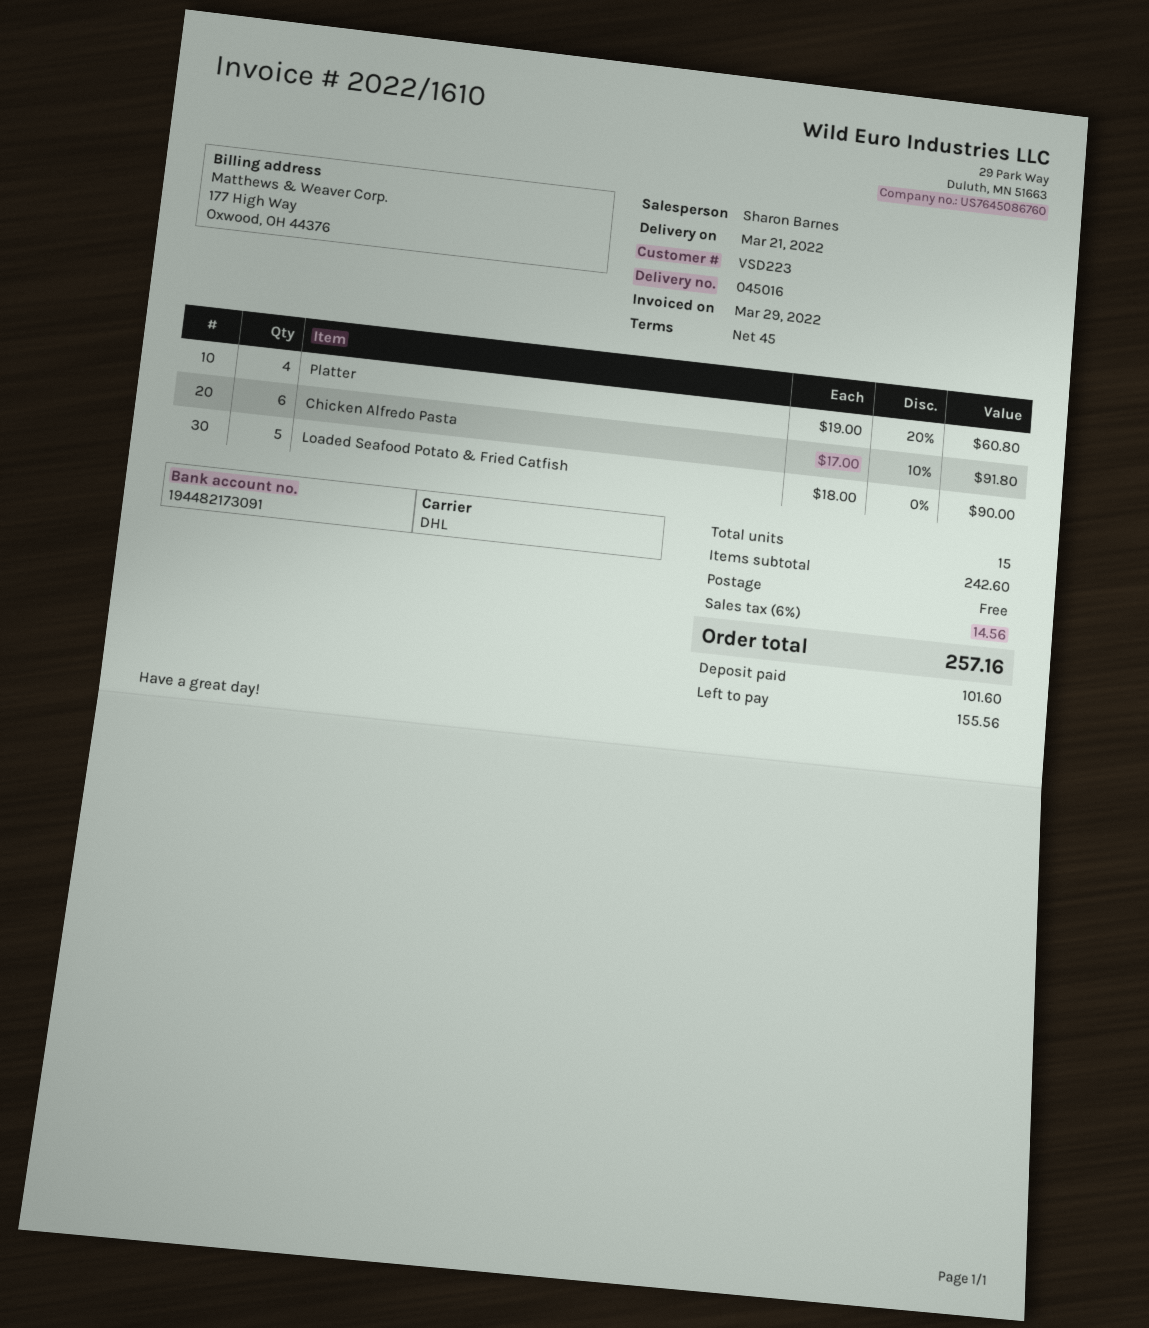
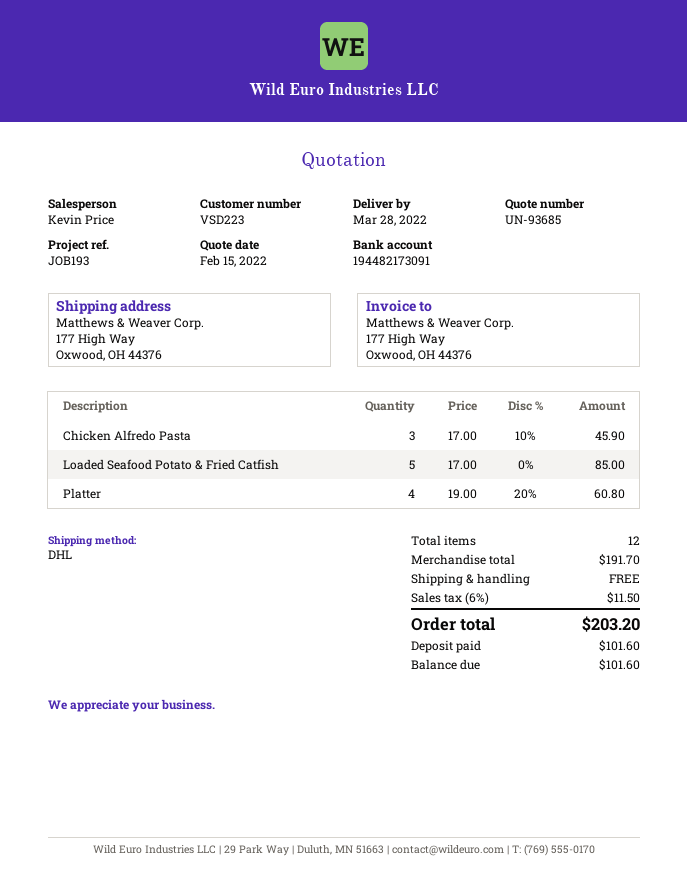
delivery date: 2022-03-21 -> 2022-03-28
sales rep: Sharon Barnes -> Kevin Price
Chicken Alfredo Pasta: 6 x 17.00 - 10% = 91.80 -> 3 x 17.00 - 10% = 45.90
Loaded Seafood Potato & Fried Catfish: 5 x 18.00 = 90.00 -> 5 x 17.00 = 85.00
total quantity: 15 -> 12
subtotal: 242.60 -> 191.70
tax: 6% = 14.56 -> 6% = 11.50
total: 257.16 -> 203.20
balance: 155.56 -> 101.60

